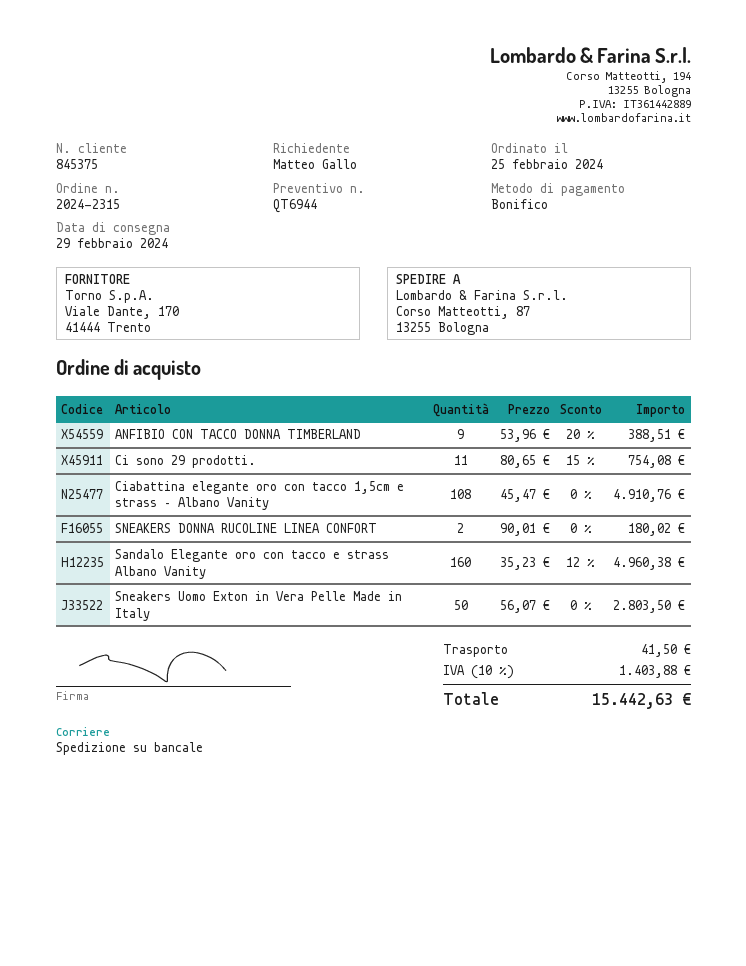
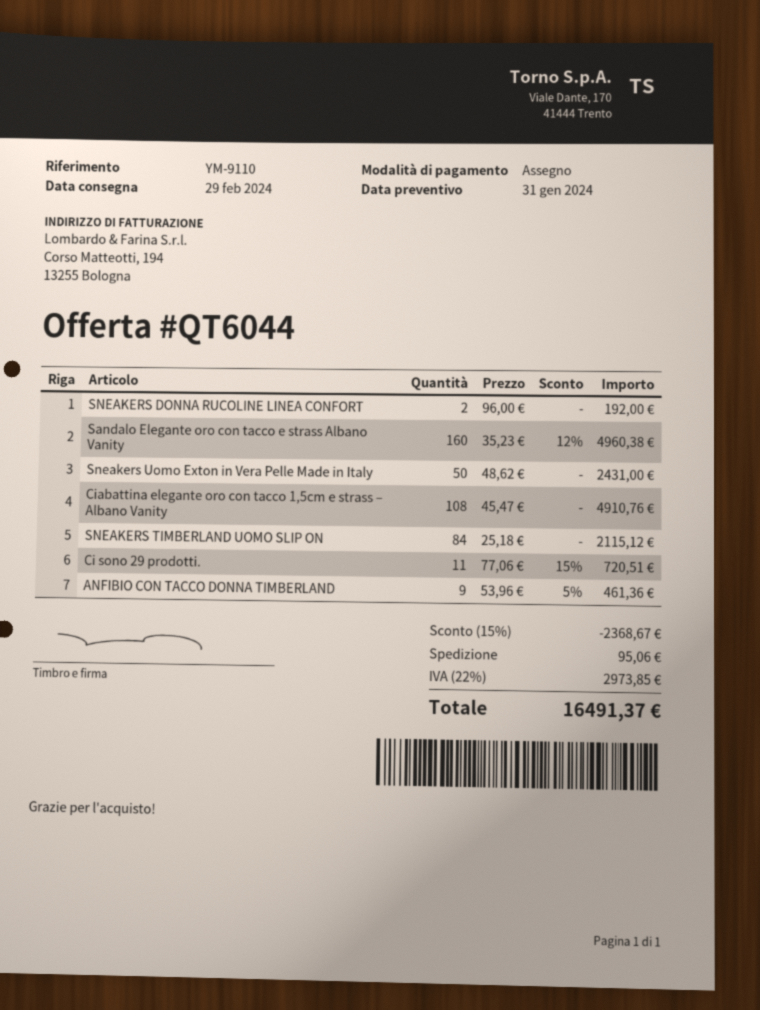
quote number: QT6944 -> QT6044
payment method: bank transfer -> cheque
ANFIBIO CON TACCO DONNA TIMBERLAND: 9 x 53.96 - 20% = 388.51 -> 9 x 53.96 - 5% = 461.36
Ci sono 29 prodotti.: 11 x 80.65 - 15% = 754.08 -> 11 x 77.06 - 15% = 720.51
SNEAKERS DONNA RUCOLINE LINEA CONFORT: 2 x 90.01 = 180.02 -> 2 x 96.00 = 192.00
Sneakers Uomo Exton in Vera Pelle Made in Italy: 50 x 56.07 = 2803.50 -> 50 x 48.62 = 2431.00
SNEAKERS TIMBERLAND UOMO SLIP ON: none -> 84 x 25.18 = 2115.12
discount: none -> 15% = 2368.67
shipping: 41.50 -> 95.06
tax: 10% = 1403.88 -> 22% = 2973.85
total: 15442.63 -> 16491.37

